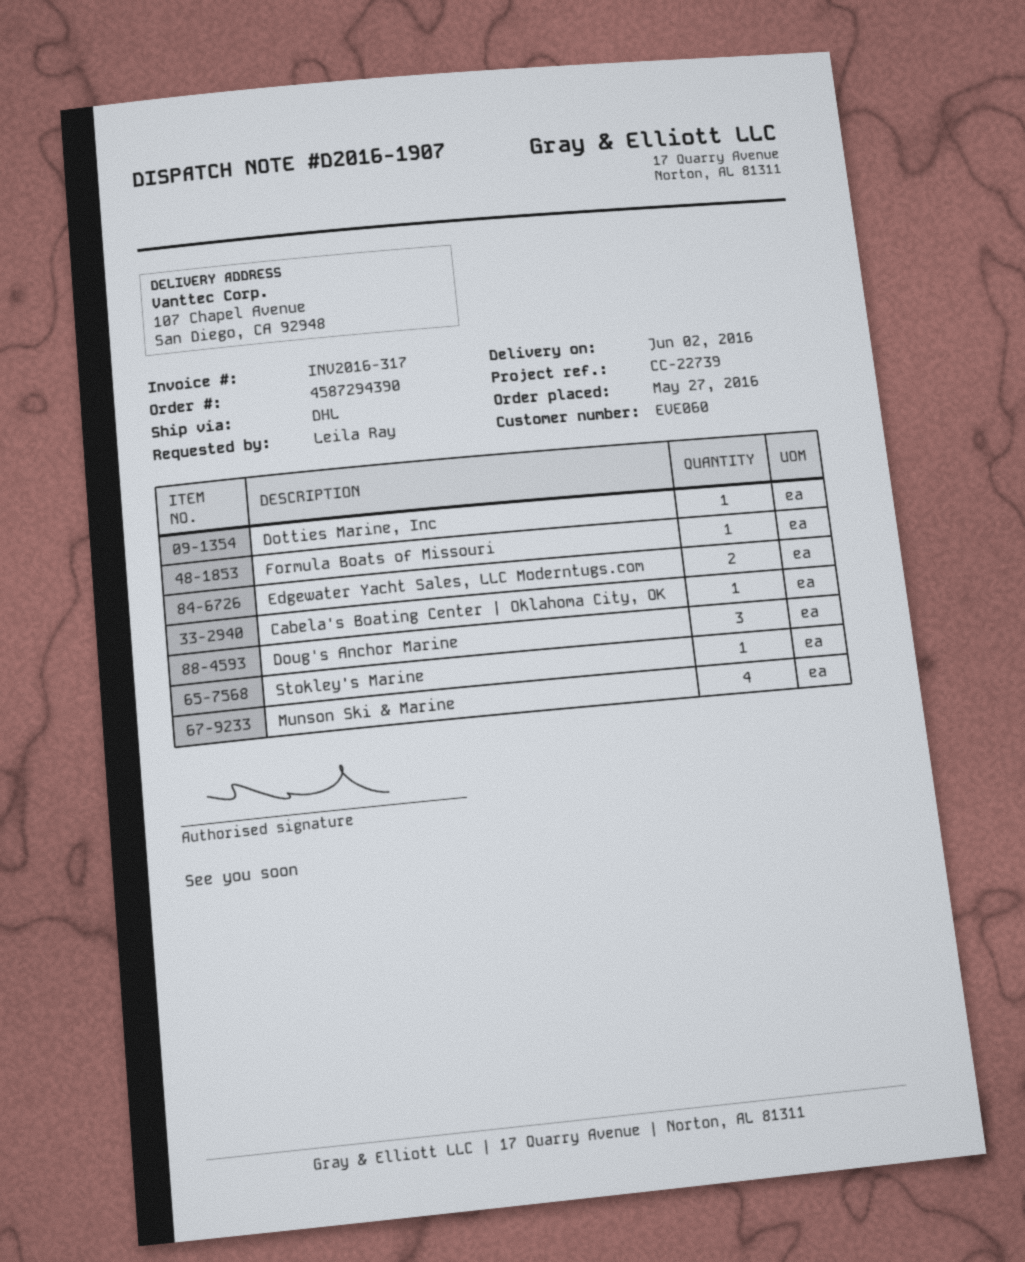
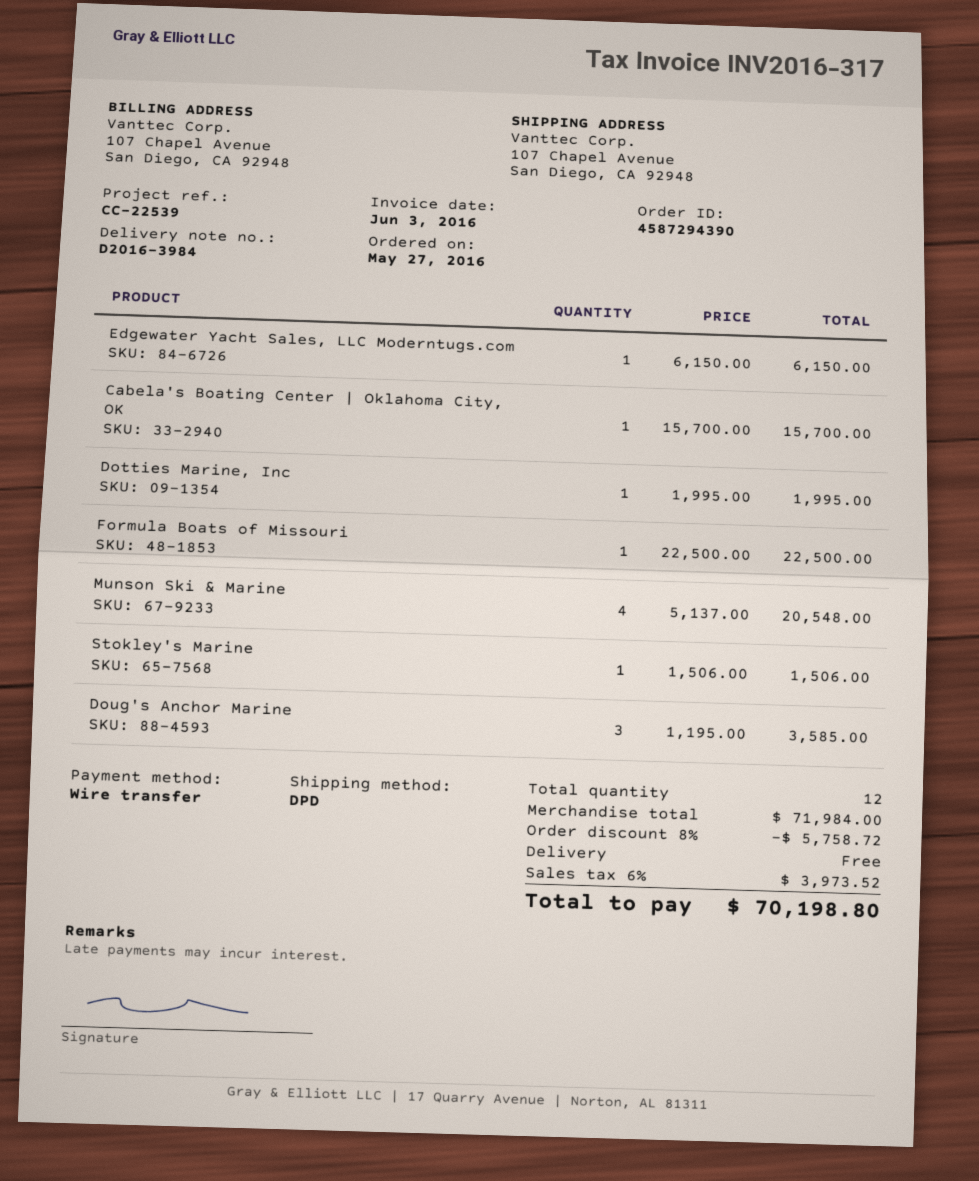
delivery note number: D2016-1907 -> D2016-3984
reference: CC-22739 -> CC-22539
shipping method: DHL -> DPD
Edgewater Yacht Sales, LLC Moderntugs.com: 2 -> 1

